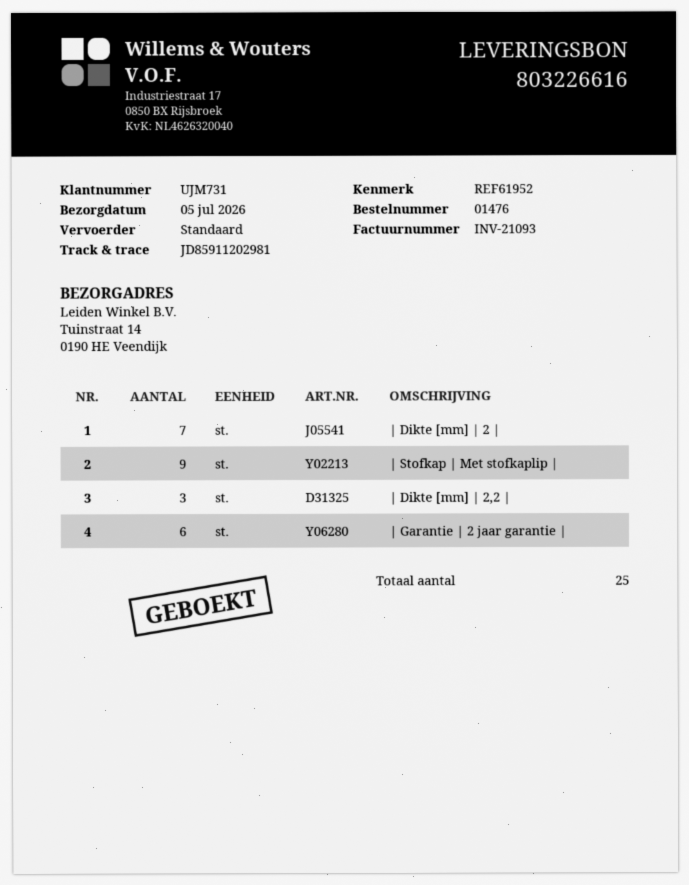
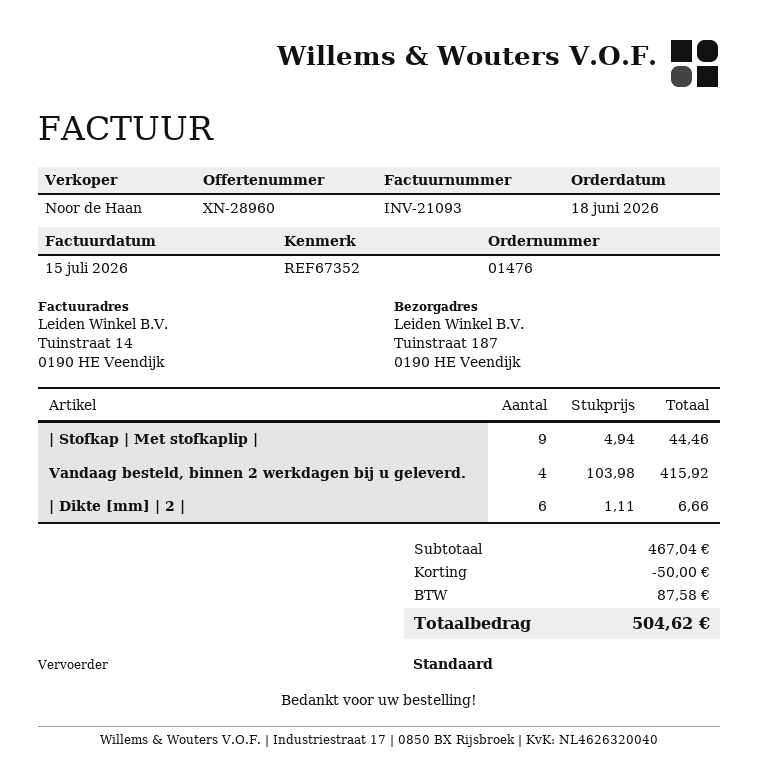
reference: REF61952 -> REF67352
ship to: Tuinstraat 14, 0190 HE Veendijk -> Tuinstraat 187, 0190 HE Veendijk
| Dikte [mm] | 2 |: 7 -> 6
| Dikte [mm] | 2,2 |: 3 -> none
| Garantie | 2 jaar garantie |: 6 -> none
Vandaag besteld, binnen 2 werkdagen bij u geleverd.: none -> 4

